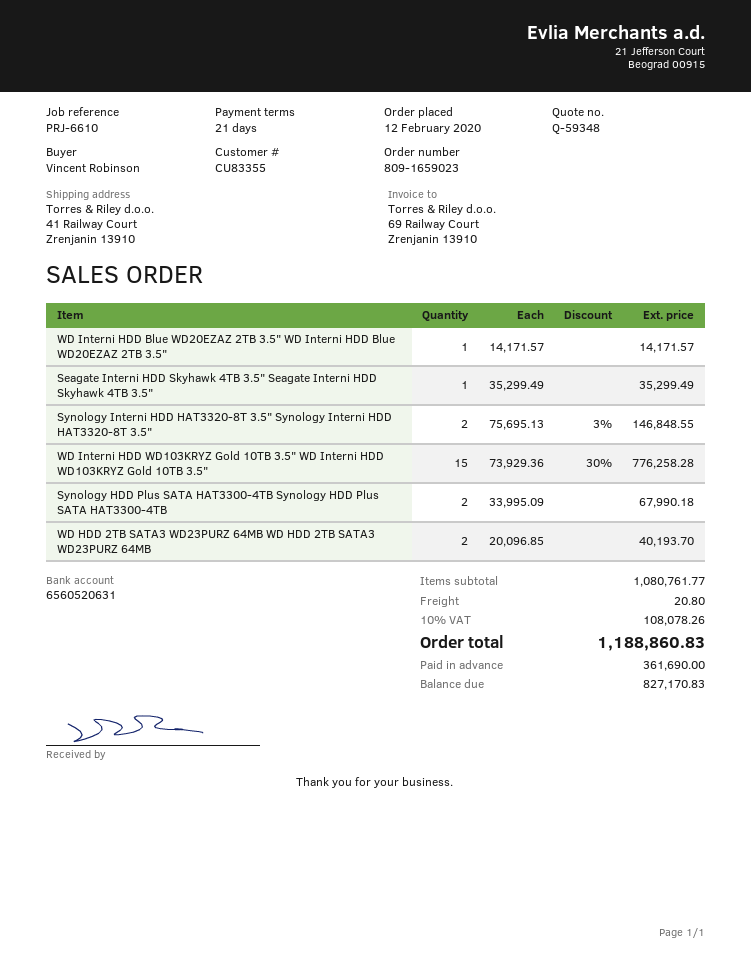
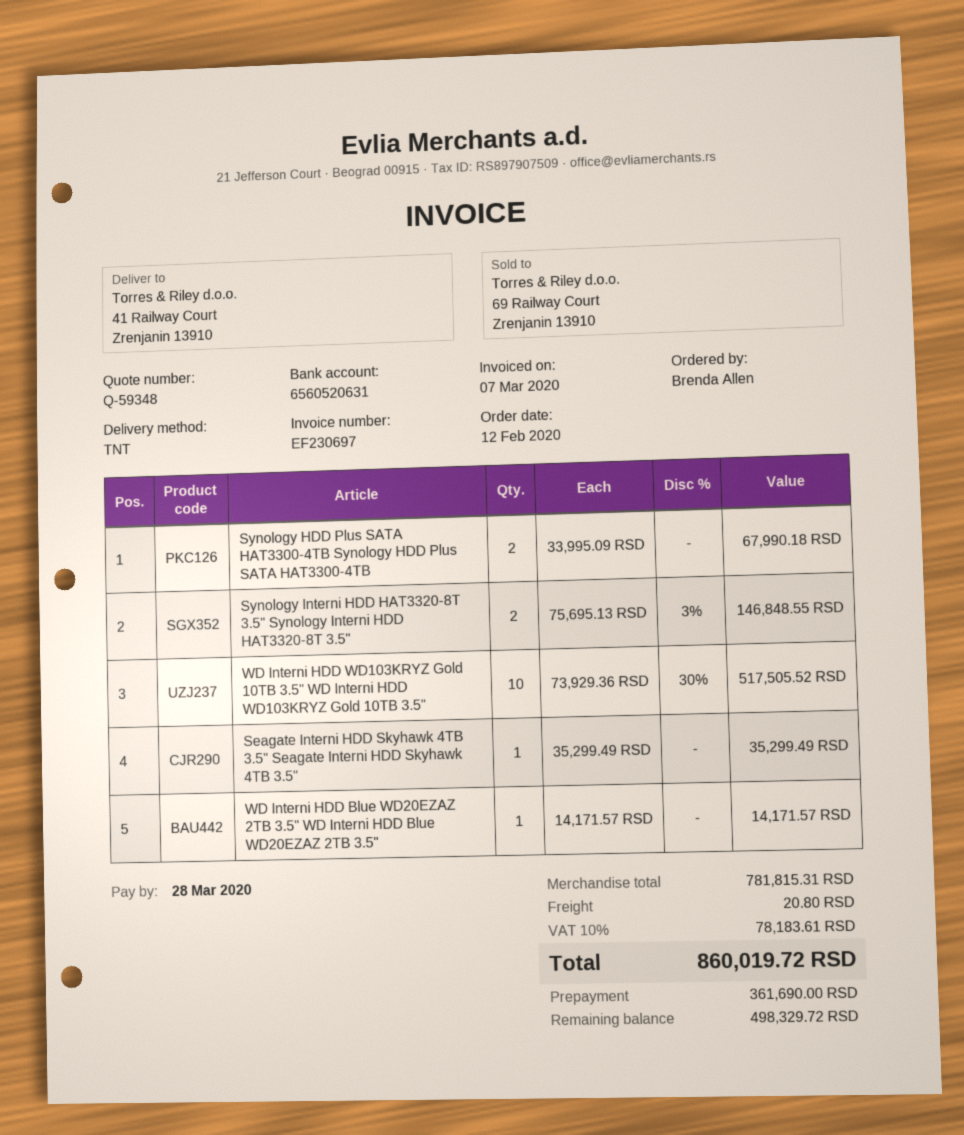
ordered by: Vincent Robinson -> Brenda Allen
WD Interni HDD WD103KRYZ Gold 10TB 3.5" WD Interni HDD WD103KRYZ Gold 10TB 3.5": 15 x 73929.36 - 30% = 776258.28 -> 10 x 73929.36 - 30% = 517505.52
WD HDD 2TB SATA3 WD23PURZ 64MB WD HDD 2TB SATA3 WD23PURZ 64MB: 2 x 20096.85 = 40193.70 -> none
subtotal: 1080761.77 -> 781815.31
tax: 10% = 108078.26 -> 10% = 78183.61
total: 1188860.83 -> 860019.72
balance: 827170.83 -> 498329.72

